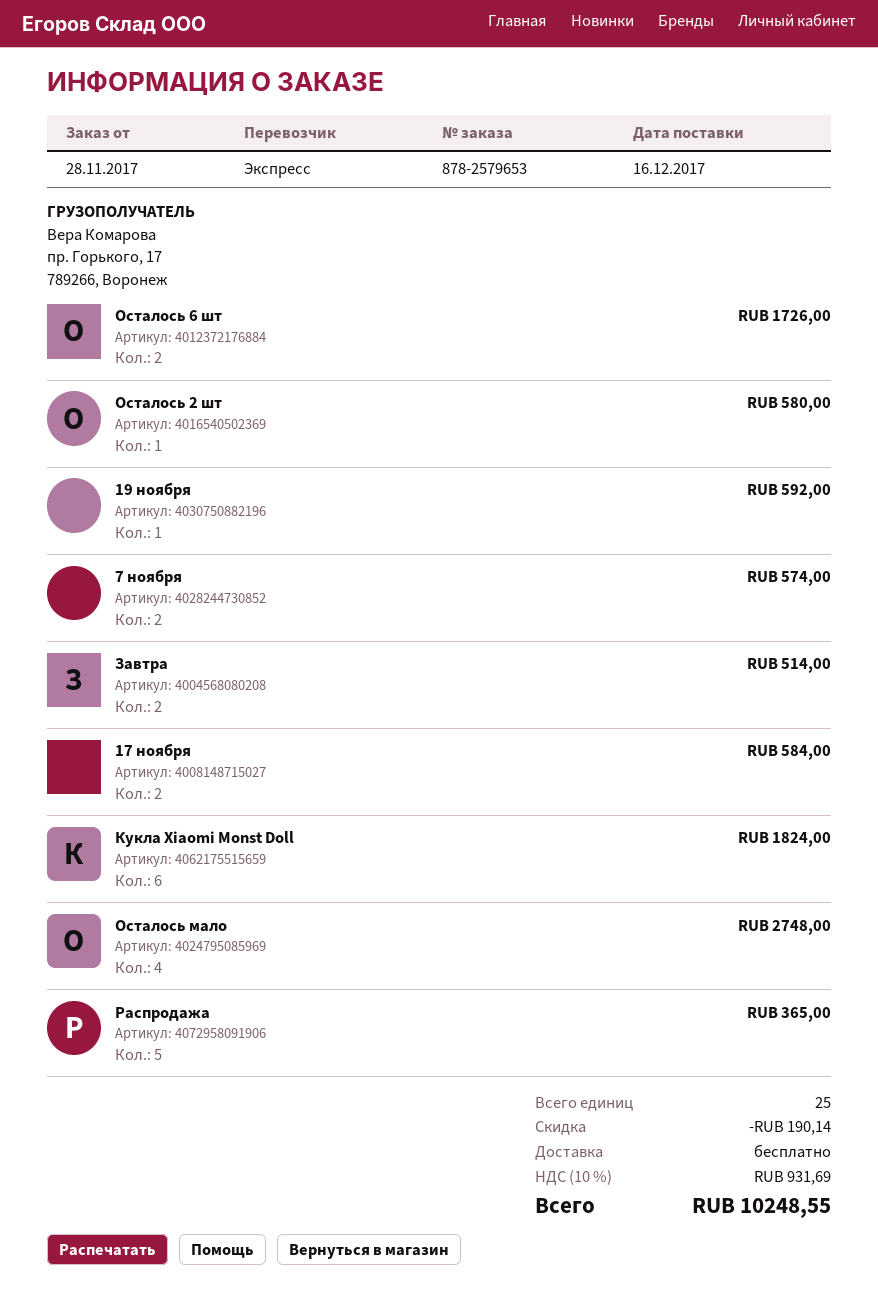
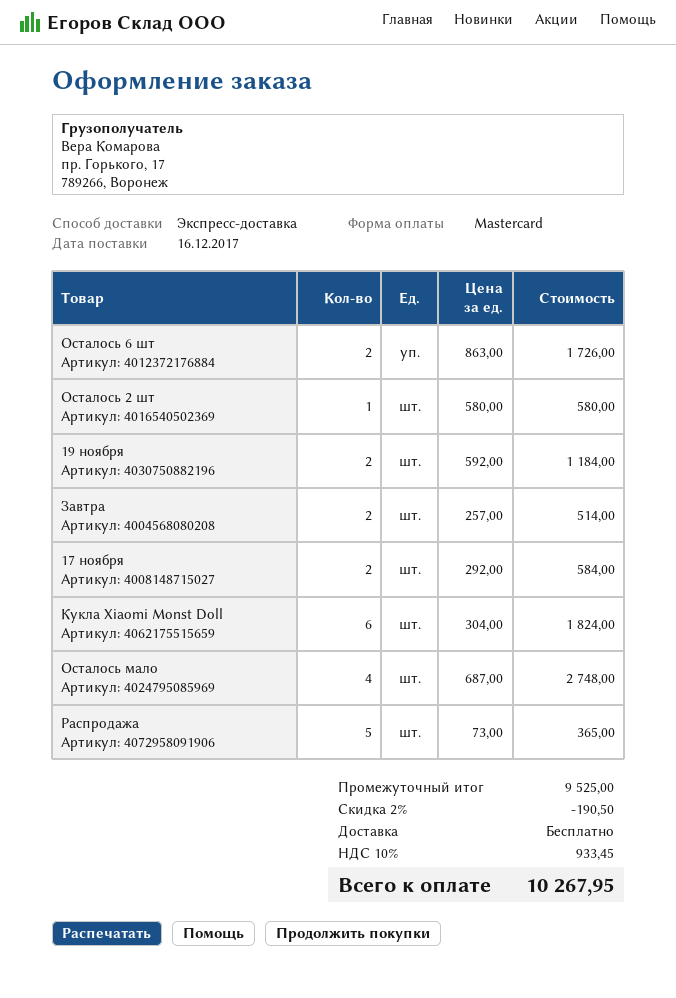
19 ноября: 1 for 592.00 -> 2 for 1184.00
7 ноября: 2 for 574.00 -> none
discount: 190.14 -> 190.50
tax: 10% = 931.69 -> 10% = 933.45
total: 10248.55 -> 10267.95

